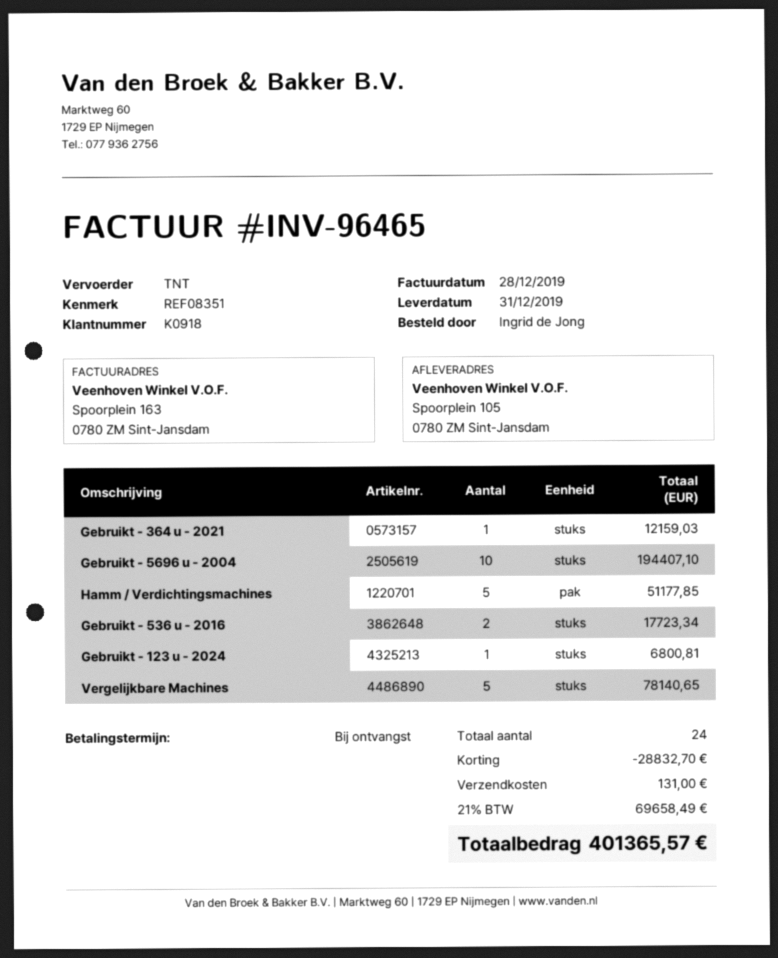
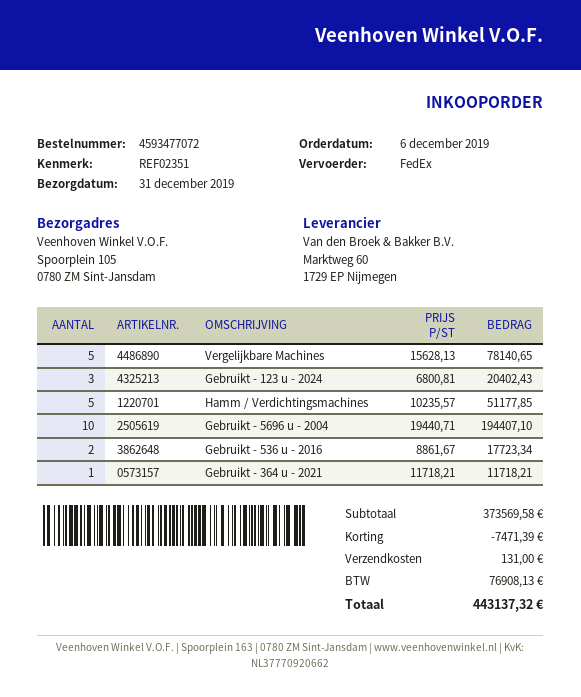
reference: REF08351 -> REF02351
shipping method: TNT -> FedEx
Gebruikt - 364 u - 2021: 1 for 12159.03 -> 1 for 11718.21
Gebruikt - 123 u - 2024: 1 for 6800.81 -> 3 for 20402.43
discount: 28832.70 -> 7471.39
tax: 69658.49 -> 76908.13
total: 401365.57 -> 443137.32

